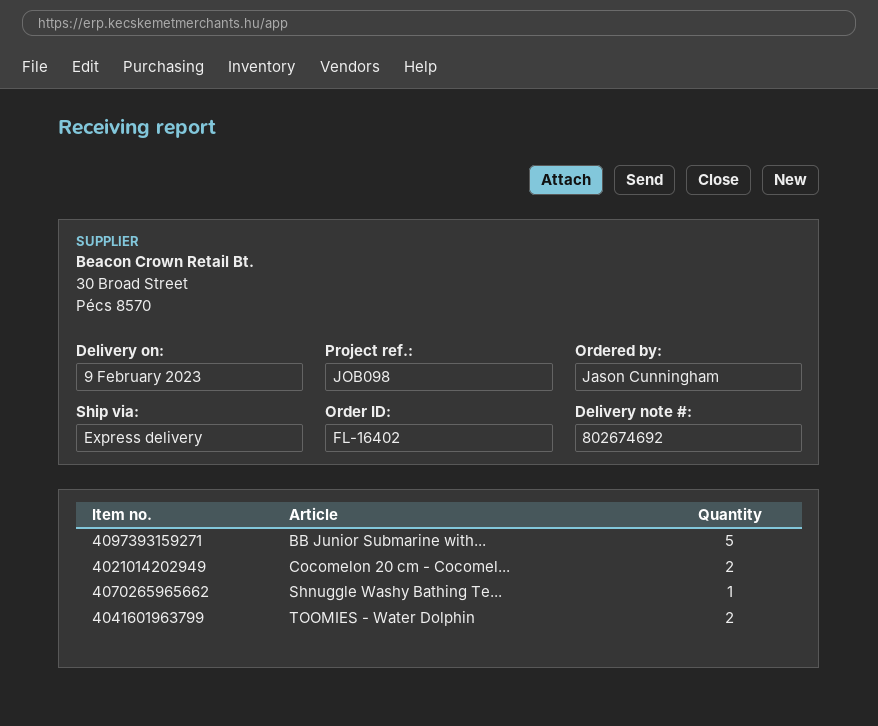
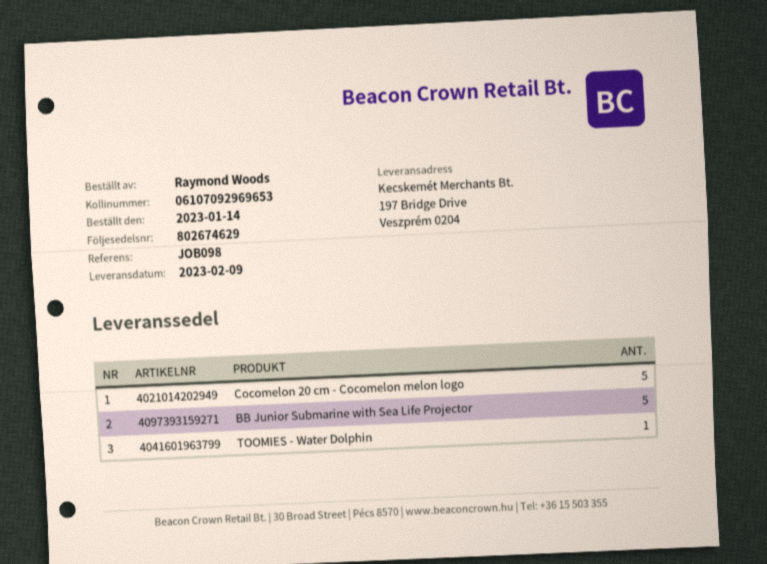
delivery note number: 802674692 -> 802674629
ordered by: Jason Cunningham -> Raymond Woods
Cocomelon 20 cm - Cocomel...: 2 -> 5
Shnuggle Washy Bathing Te...: 1 -> none
TOOMIES - Water Dolphin: 2 -> 1

